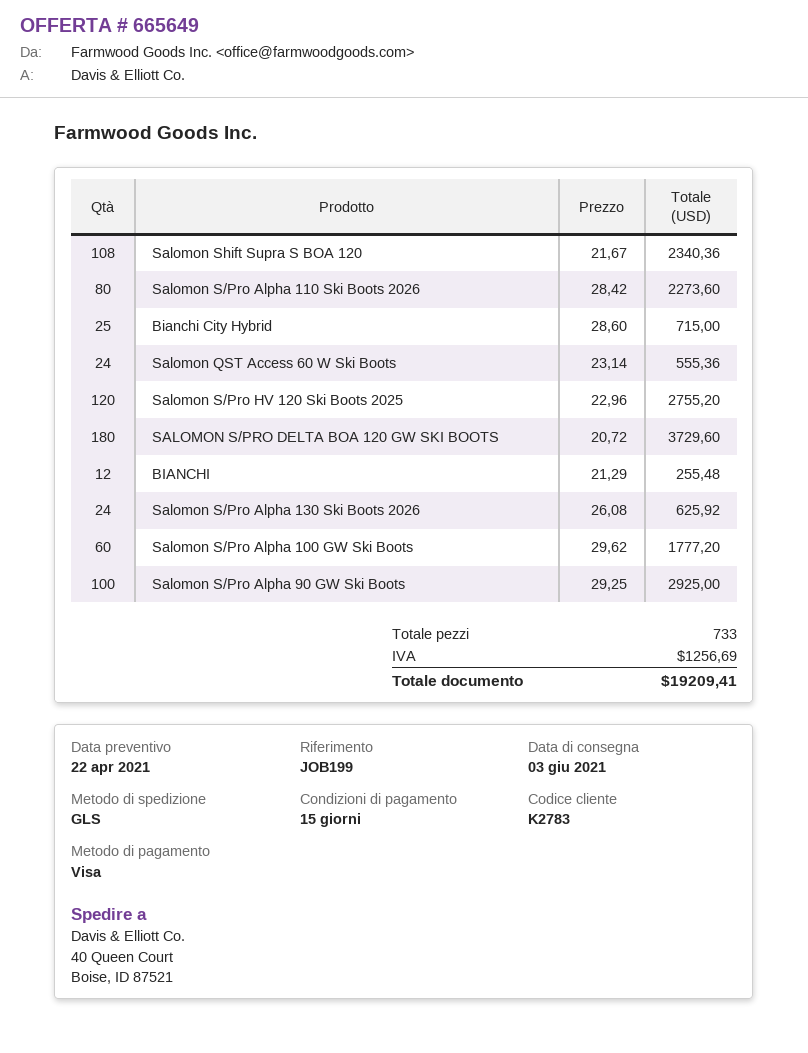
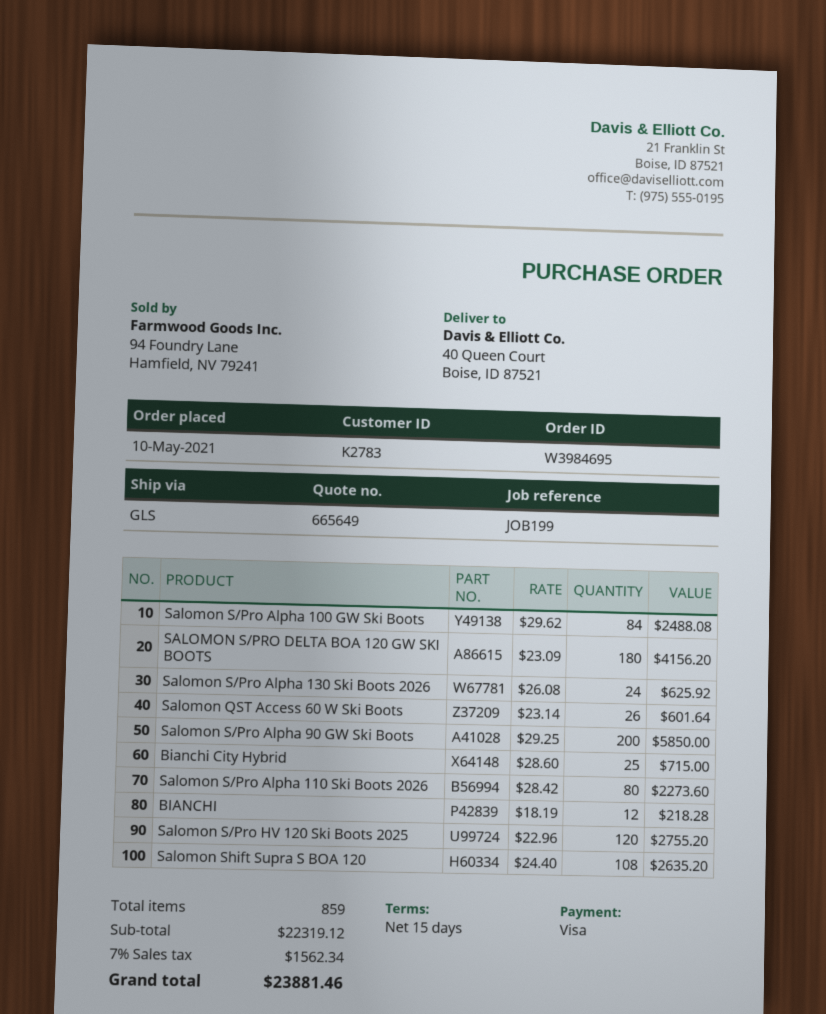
Salomon Shift Supra S BOA 120: 108 x 21.67 = 2340.36 -> 108 x 24.40 = 2635.20
Salomon QST Access 60 W Ski Boots: 24 x 23.14 = 555.36 -> 26 x 23.14 = 601.64
SALOMON S/PRO DELTA BOA 120 GW SKI BOOTS: 180 x 20.72 = 3729.60 -> 180 x 23.09 = 4156.20
BIANCHI: 12 x 21.29 = 255.48 -> 12 x 18.19 = 218.28
Salomon S/Pro Alpha 100 GW Ski Boots: 60 x 29.62 = 1777.20 -> 84 x 29.62 = 2488.08
Salomon S/Pro Alpha 90 GW Ski Boots: 100 x 29.25 = 2925.00 -> 200 x 29.25 = 5850.00
total quantity: 733 -> 859
tax: 1256.69 -> 1562.34
total: 19209.41 -> 23881.46

